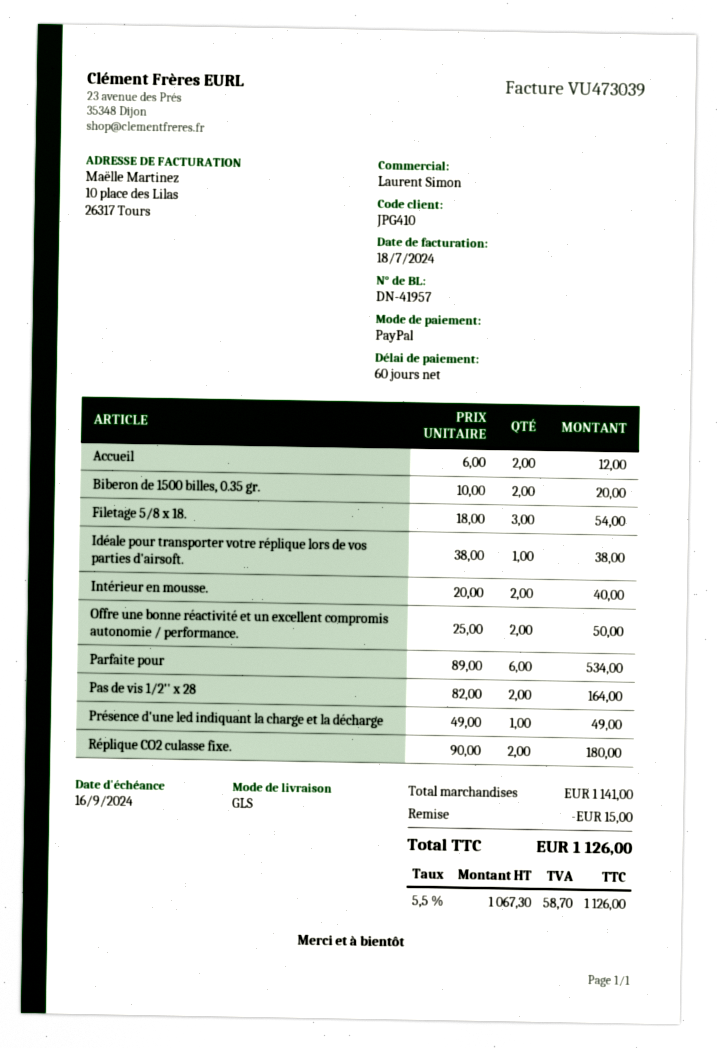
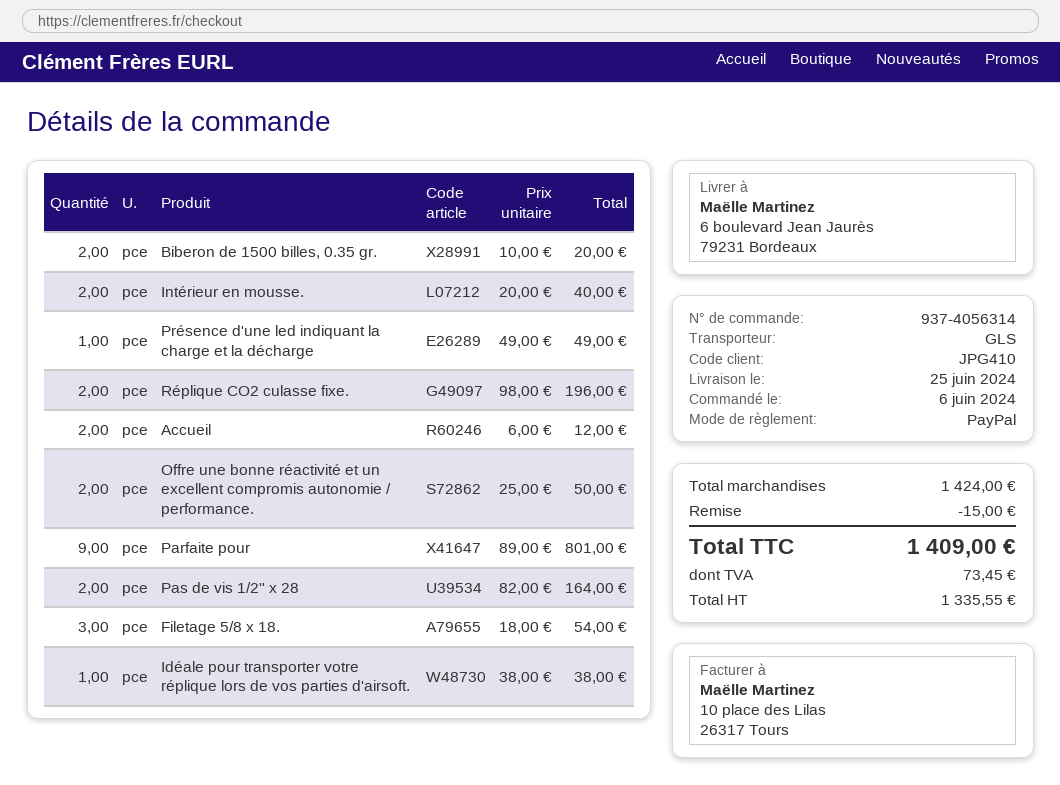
Parfaite pour: 6 x 89.00 = 534.00 -> 9 x 89.00 = 801.00
Réplique CO2 culasse fixe.: 2 x 90.00 = 180.00 -> 2 x 98.00 = 196.00
subtotal: 1141.00 -> 1424.00
net: 1067.30 -> 1335.55
tax: 58.70 -> 73.45
total: 1126.00 -> 1409.00

